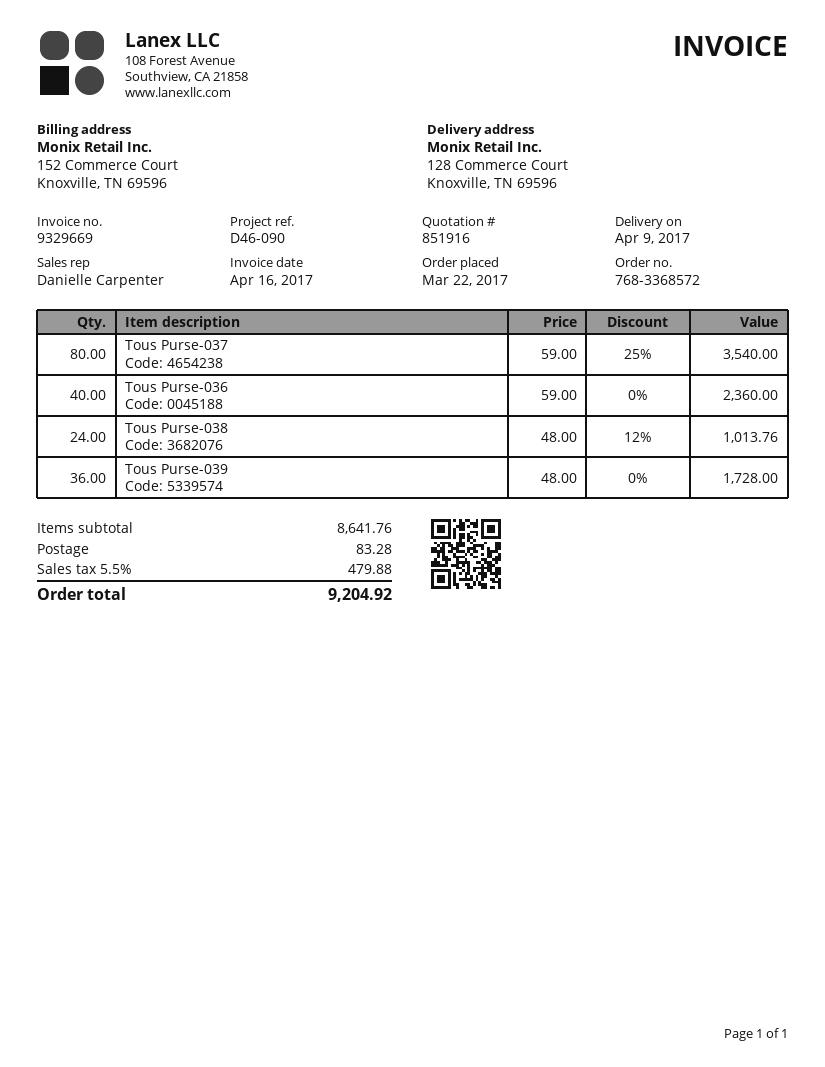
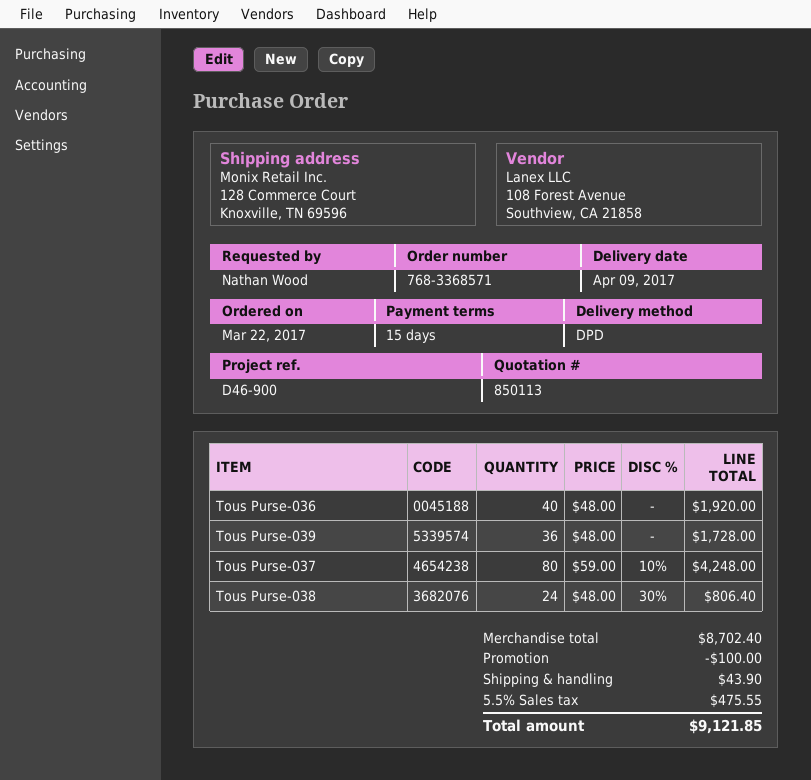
quote number: 851916 -> 850113
order number: 768-3368572 -> 768-3368571
reference: D46-090 -> D46-900
Tous Purse-037: 80 x 59.00 - 25% = 3540.00 -> 80 x 59.00 - 10% = 4248.00
Tous Purse-036: 40 x 59.00 = 2360.00 -> 40 x 48.00 = 1920.00
Tous Purse-038: 24 x 48.00 - 12% = 1013.76 -> 24 x 48.00 - 30% = 806.40
subtotal: 8641.76 -> 8702.40
discount: none -> 100.00
shipping: 83.28 -> 43.90
tax: 5.5% = 479.88 -> 5.5% = 475.55
total: 9204.92 -> 9121.85

